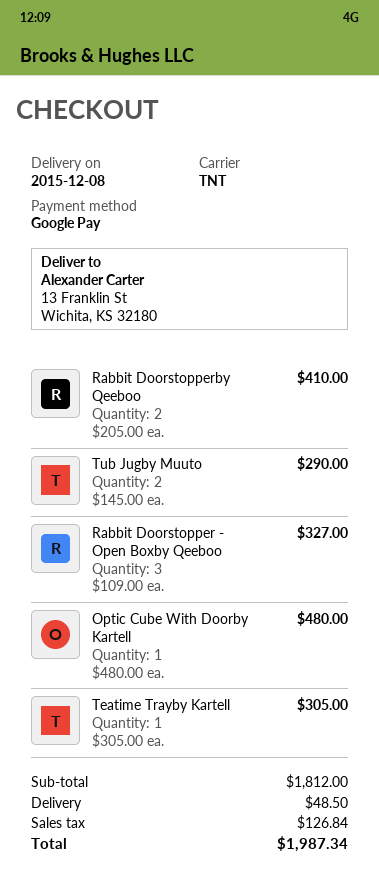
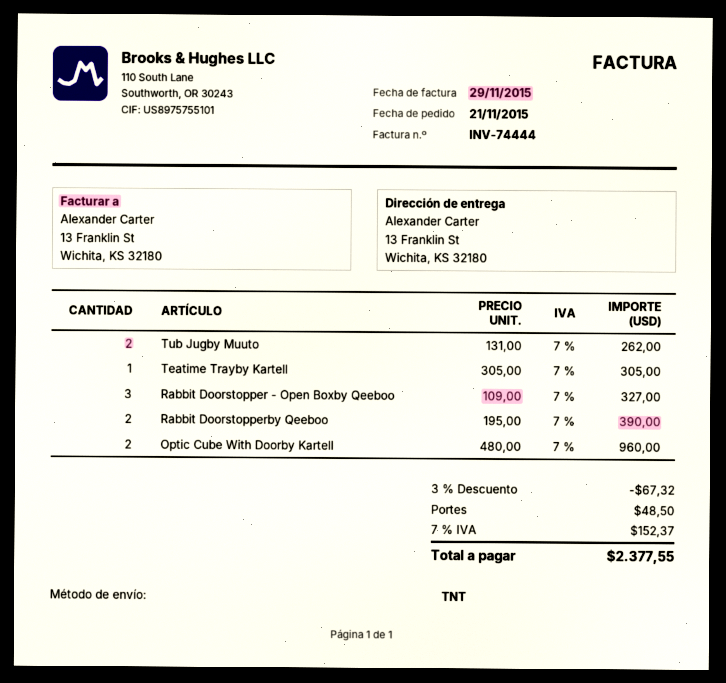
Rabbit Doorstopperby Qeeboo: 2 x 205.00 = 410.00 -> 2 x 195.00 = 390.00
Tub Jugby Muuto: 2 x 145.00 = 290.00 -> 2 x 131.00 = 262.00
Optic Cube With Doorby Kartell: 1 x 480.00 = 480.00 -> 2 x 480.00 = 960.00
discount: none -> 3% = 67.32
tax: 126.84 -> 152.37
total: 1987.34 -> 2377.55

